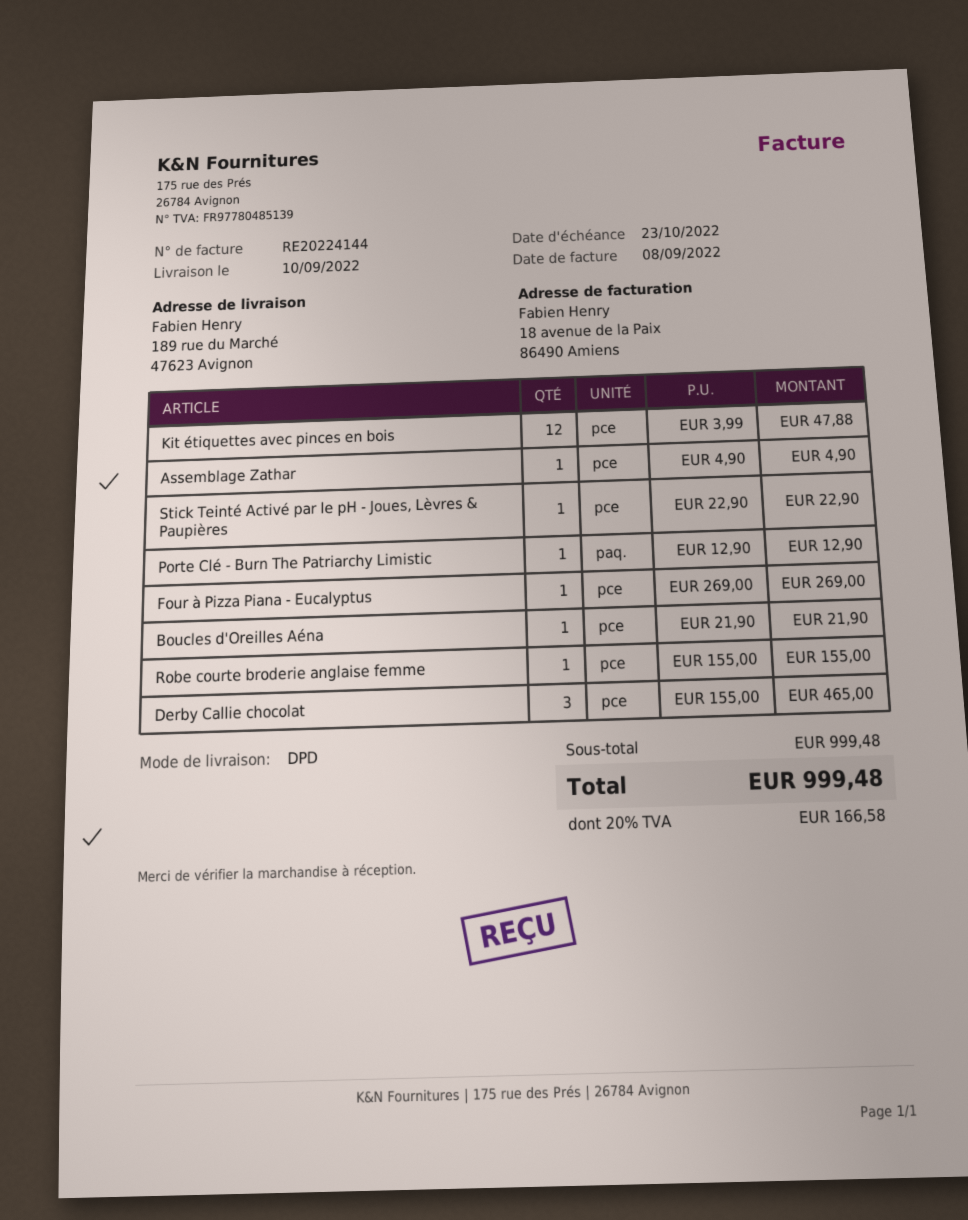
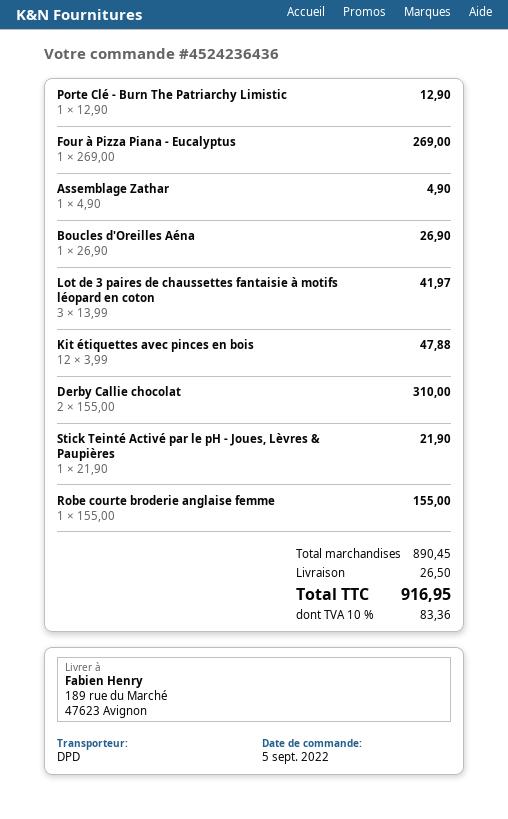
Stick Teinté Activé par le pH - Joues, Lèvres & Paupières: 1 x 22.90 = 22.90 -> 1 x 21.90 = 21.90
Boucles d'Oreilles Aéna: 1 x 21.90 = 21.90 -> 1 x 26.90 = 26.90
Derby Callie chocolat: 3 x 155.00 = 465.00 -> 2 x 155.00 = 310.00
Lot de 3 paires de chaussettes fantaisie à motifs léopard en coton: none -> 3 x 13.99 = 41.97
subtotal: 999.48 -> 890.45
shipping: none -> 26.50
tax: 20% = 166.58 -> 10% = 83.36
total: 999.48 -> 916.95

